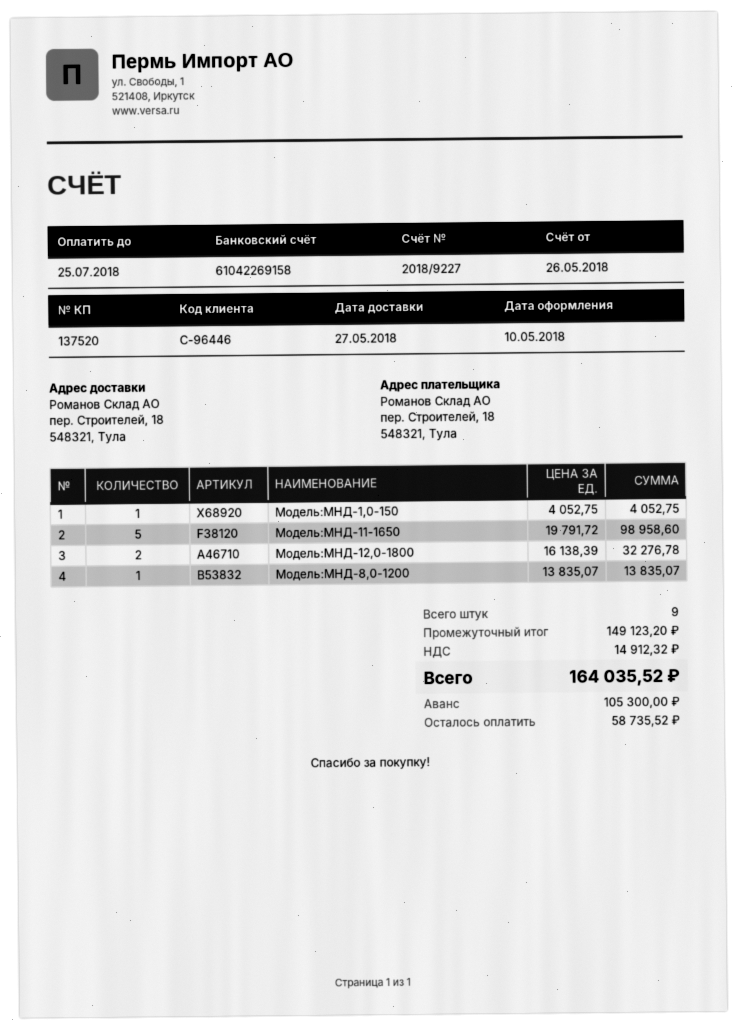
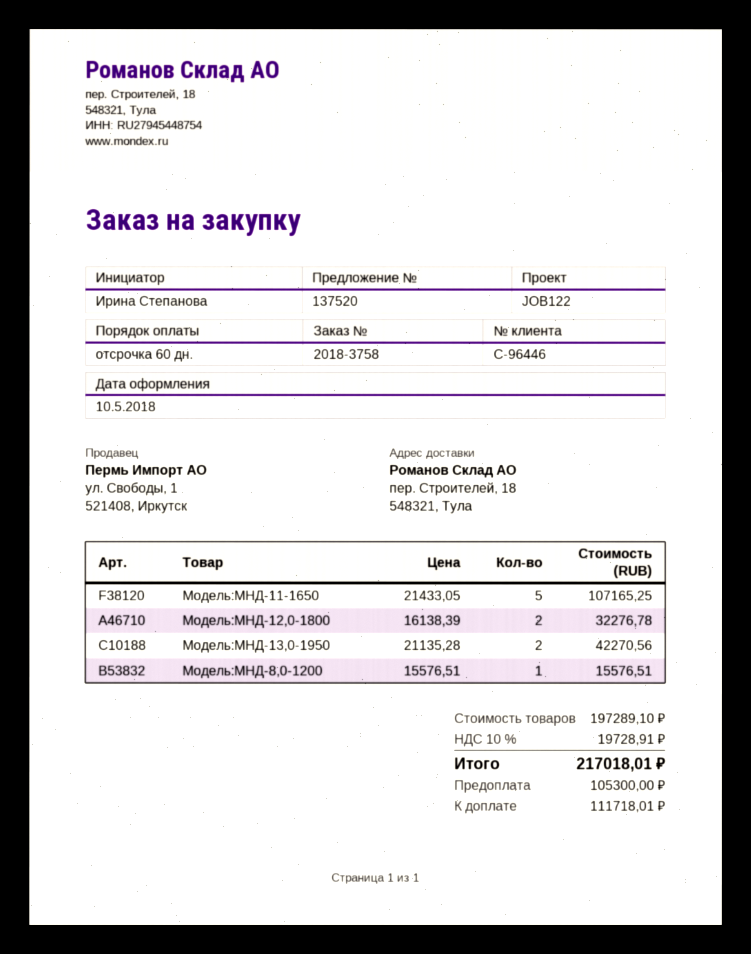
Модель:МНД-1,0-150: 1 x 4052.75 = 4052.75 -> none
Модель:МНД-11-1650: 5 x 19791.72 = 98958.60 -> 5 x 21433.05 = 107165.25
Модель:МНД-8,0-1200: 1 x 13835.07 = 13835.07 -> 1 x 15576.51 = 15576.51
Модель:МНД-13,0-1950: none -> 2 x 21135.28 = 42270.56
subtotal: 149123.20 -> 197289.10
tax: 14912.32 -> 19728.91
total: 164035.52 -> 217018.01
balance: 58735.52 -> 111718.01

